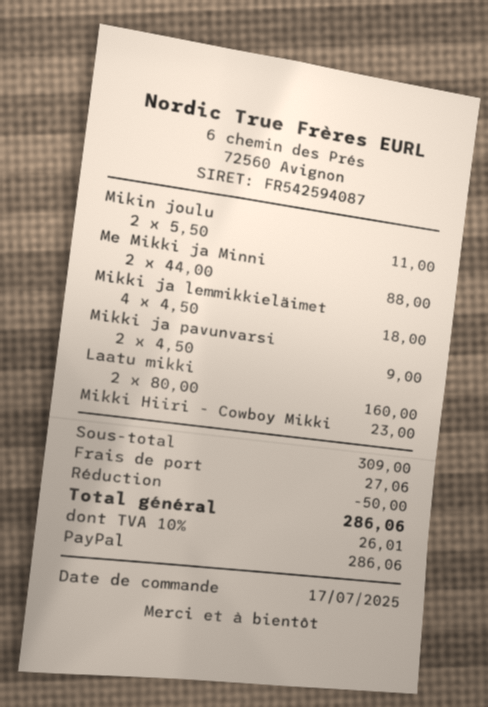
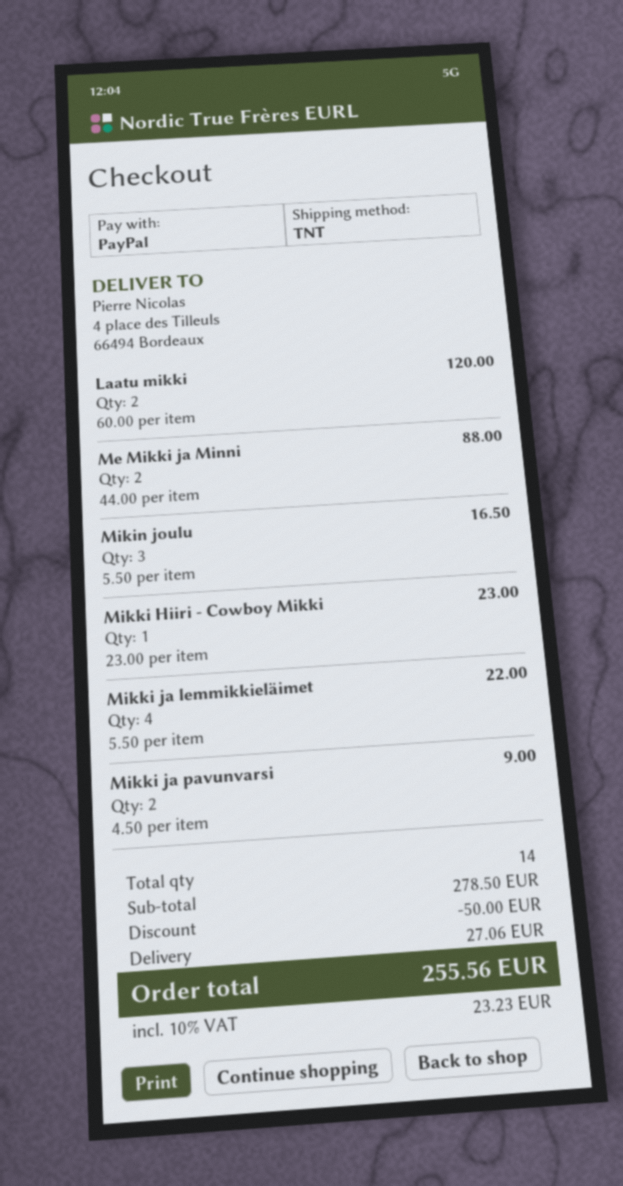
Mikin joulu: 2 x 5.50 = 11.00 -> 3 x 5.50 = 16.50
Mikki ja lemmikkieläimet: 4 x 4.50 = 18.00 -> 4 x 5.50 = 22.00
Laatu mikki: 2 x 80.00 = 160.00 -> 2 x 60.00 = 120.00
subtotal: 309.00 -> 278.50
tax: 10% = 26.01 -> 10% = 23.23
total: 286.06 -> 255.56

